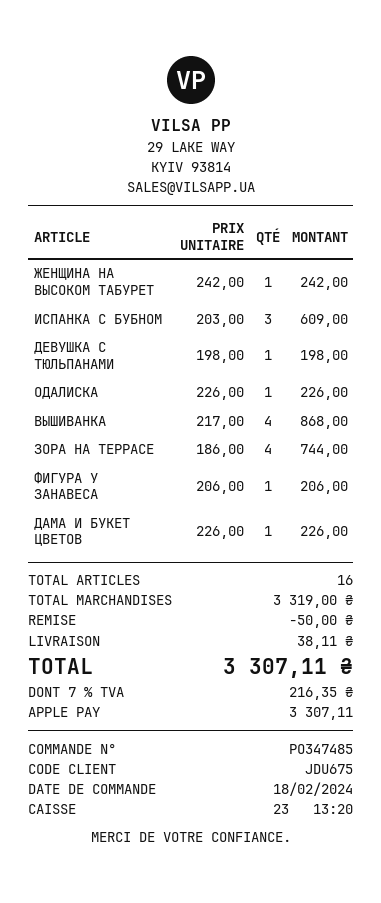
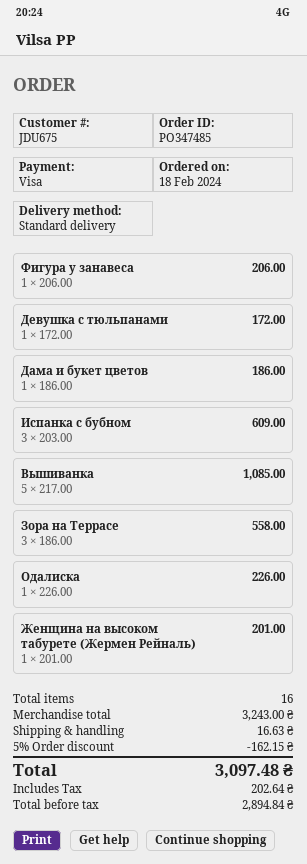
payment method: Apple Pay -> Visa
ЖЕНЩИНА НА ВЫСОКОМ ТАБУРЕТ: 1 x 242.00 = 242.00 -> 1 x 201.00 = 201.00
ДЕВУШКА С ТЮЛЬПАНАМИ: 1 x 198.00 = 198.00 -> 1 x 172.00 = 172.00
ВЫШИВАНКА: 4 x 217.00 = 868.00 -> 5 x 217.00 = 1085.00
ЗОРА НА ТЕРРАСЕ: 4 x 186.00 = 744.00 -> 3 x 186.00 = 558.00
ДАМА И БУКЕТ ЦВЕТОВ: 1 x 226.00 = 226.00 -> 1 x 186.00 = 186.00
subtotal: 3319.00 -> 3243.00
discount: 50.00 -> 162.15
shipping: 38.11 -> 16.63
tax: 216.35 -> 202.64
total: 3307.11 -> 3097.48

